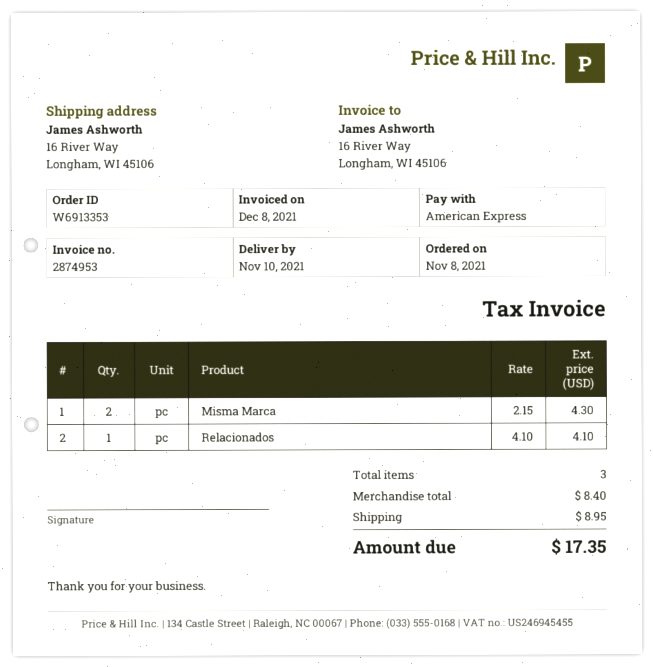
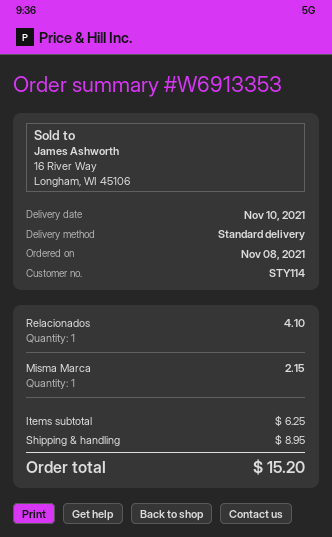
Misma Marca: 2 for 4.30 -> 1 for 2.15
subtotal: 8.40 -> 6.25
total: 17.35 -> 15.20

